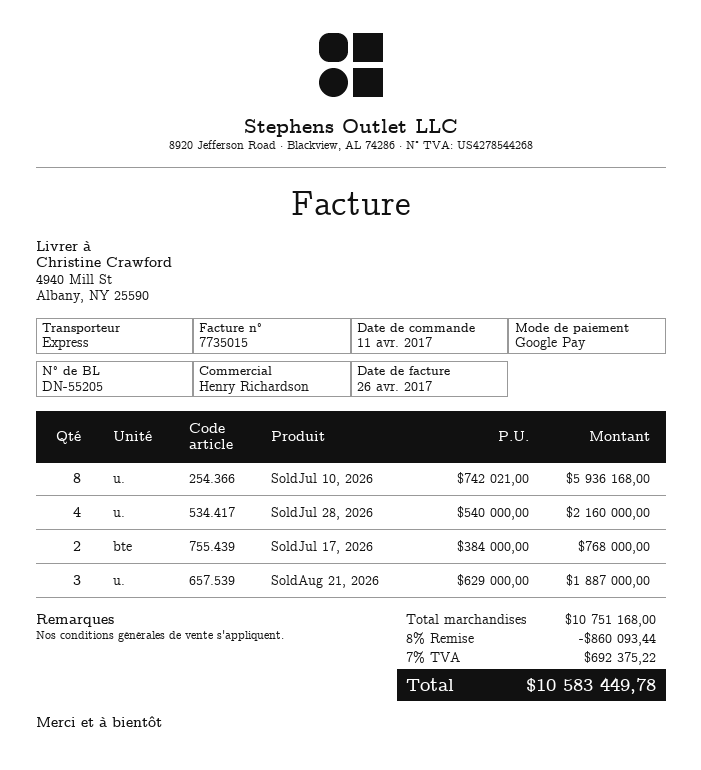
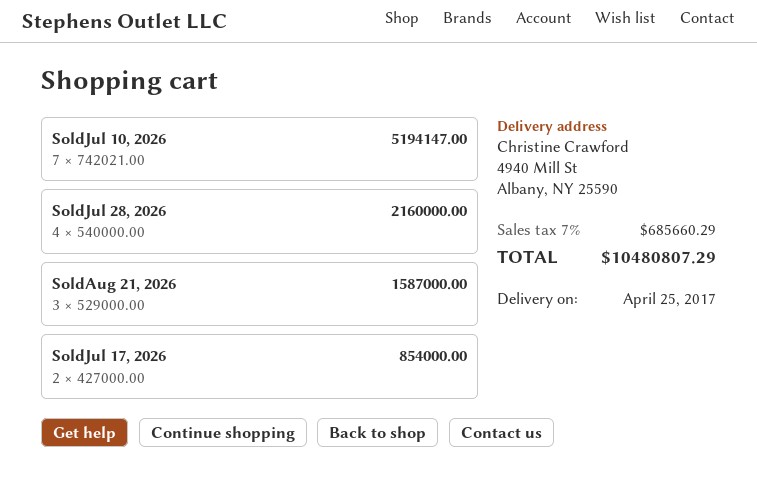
SoldJul 10, 2026: 8 x 742021.00 = 5936168.00 -> 7 x 742021.00 = 5194147.00
SoldJul 17, 2026: 2 x 384000.00 = 768000.00 -> 2 x 427000.00 = 854000.00
SoldAug 21, 2026: 3 x 629000.00 = 1887000.00 -> 3 x 529000.00 = 1587000.00
discount: 8% = 860093.44 -> none
tax: 7% = 692375.22 -> 7% = 685660.29
total: 10583449.78 -> 10480807.29

